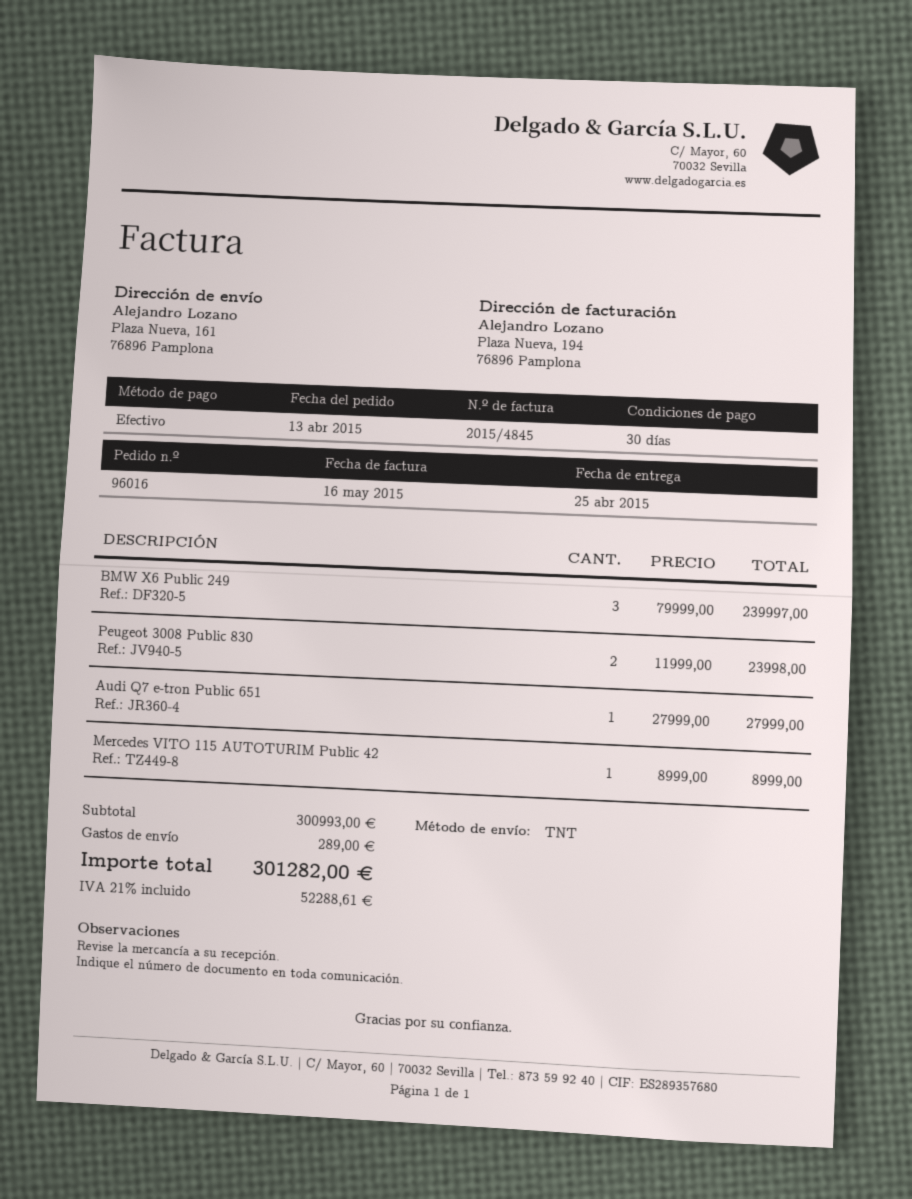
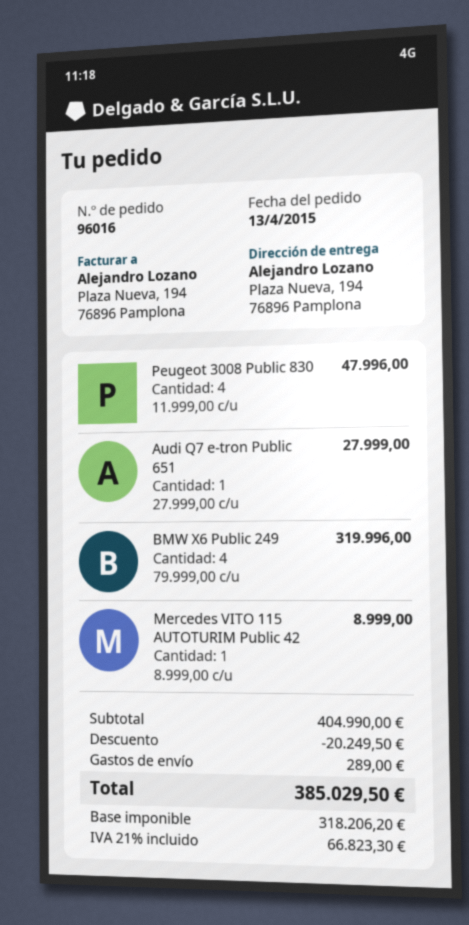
ship to: Plaza Nueva, 161, 76896 Pamplona -> Plaza Nueva, 194, 76896 Pamplona
BMW X6 Public 249: 3 x 79999.00 = 239997.00 -> 4 x 79999.00 = 319996.00
Peugeot 3008 Public 830: 2 x 11999.00 = 23998.00 -> 4 x 11999.00 = 47996.00
subtotal: 300993.00 -> 404990.00
discount: none -> 20249.50
tax: 21% = 52288.61 -> 21% = 66823.30
total: 301282.00 -> 385029.50

